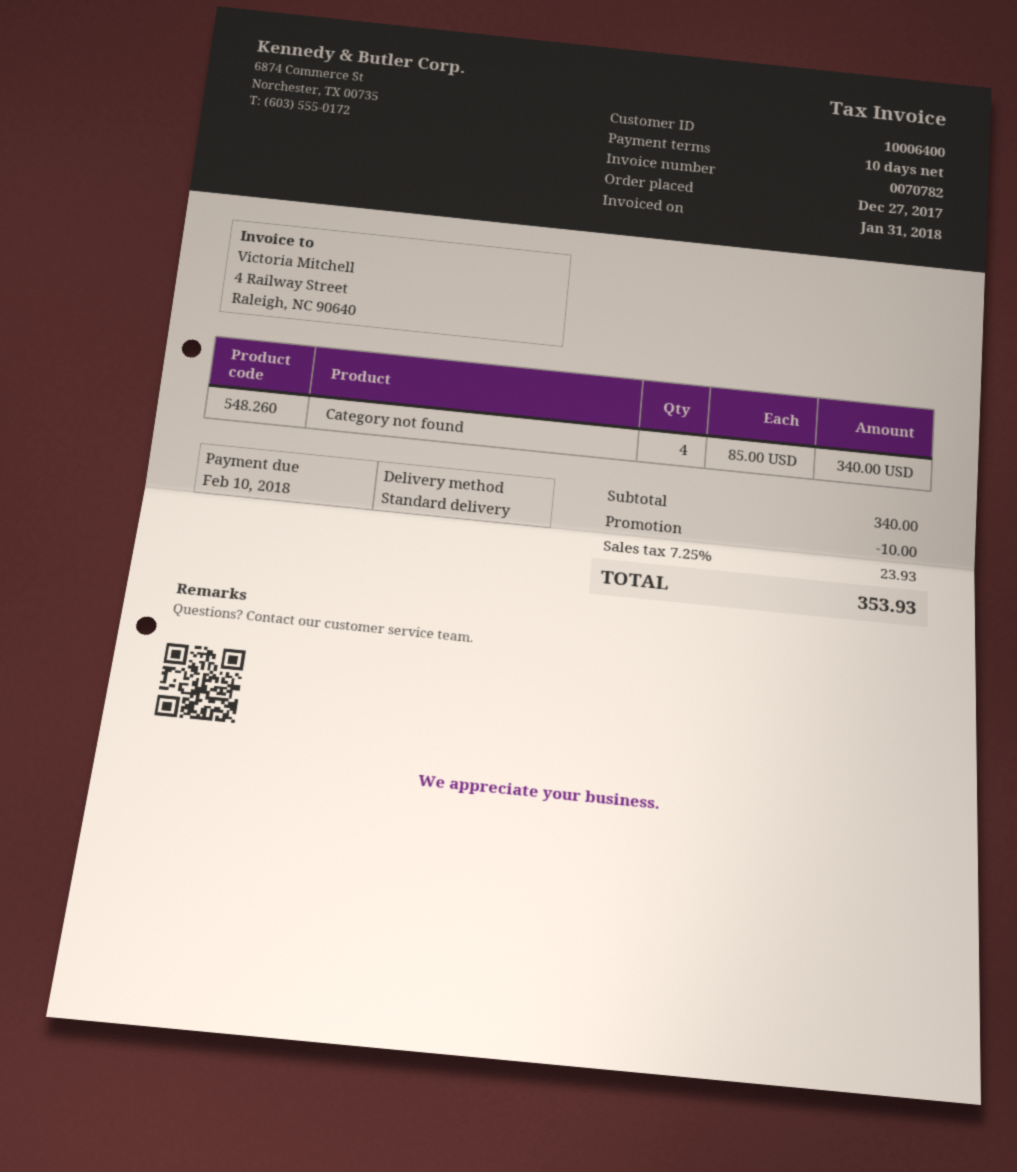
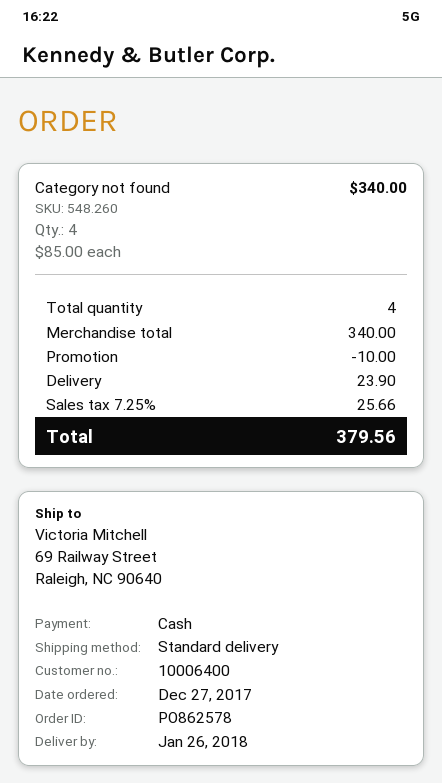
shipping: none -> 23.90
tax: 7.25% = 23.93 -> 7.25% = 25.66
total: 353.93 -> 379.56

